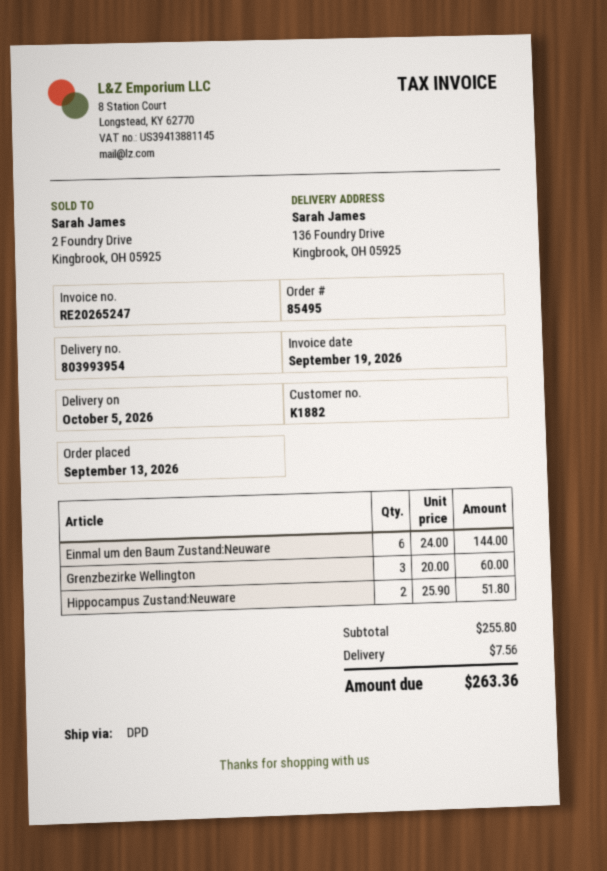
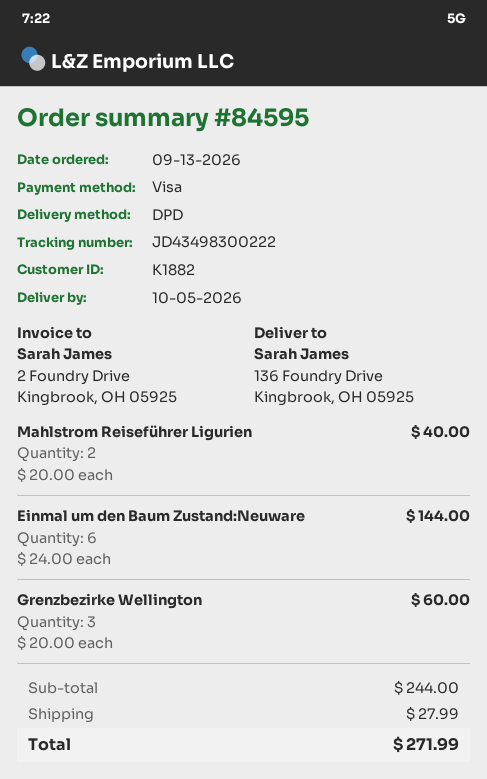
order number: 85495 -> 84595
Hippocampus Zustand:Neuware: 2 x 25.90 = 51.80 -> none
Mahlstrom Reiseführer Ligurien: none -> 2 x 20.00 = 40.00
subtotal: 255.80 -> 244.00
shipping: 7.56 -> 27.99
total: 263.36 -> 271.99

